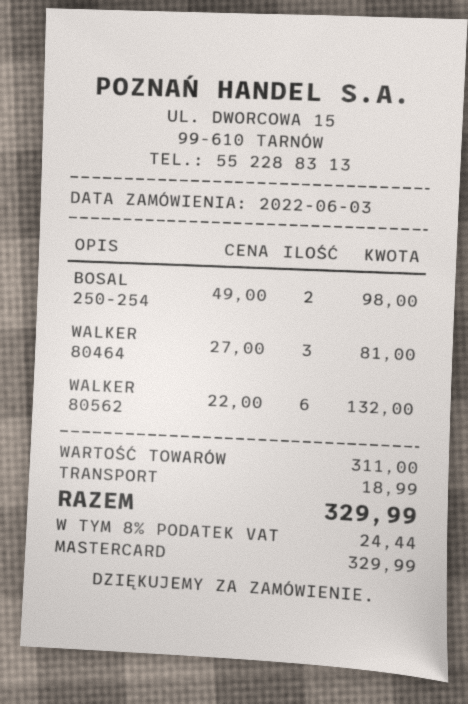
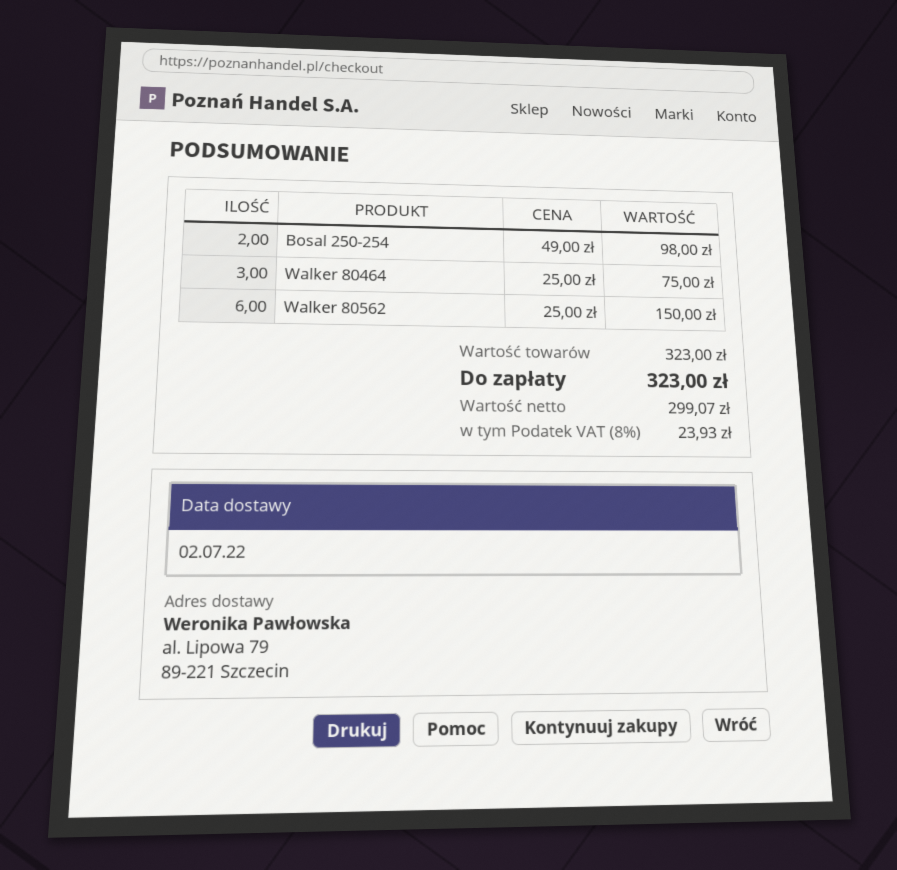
WALKER 80464: 3 x 27.00 = 81.00 -> 3 x 25.00 = 75.00
WALKER 80562: 6 x 22.00 = 132.00 -> 6 x 25.00 = 150.00
subtotal: 311.00 -> 323.00
shipping: 18.99 -> none
tax: 8% = 24.44 -> 8% = 23.93
total: 329.99 -> 323.00

